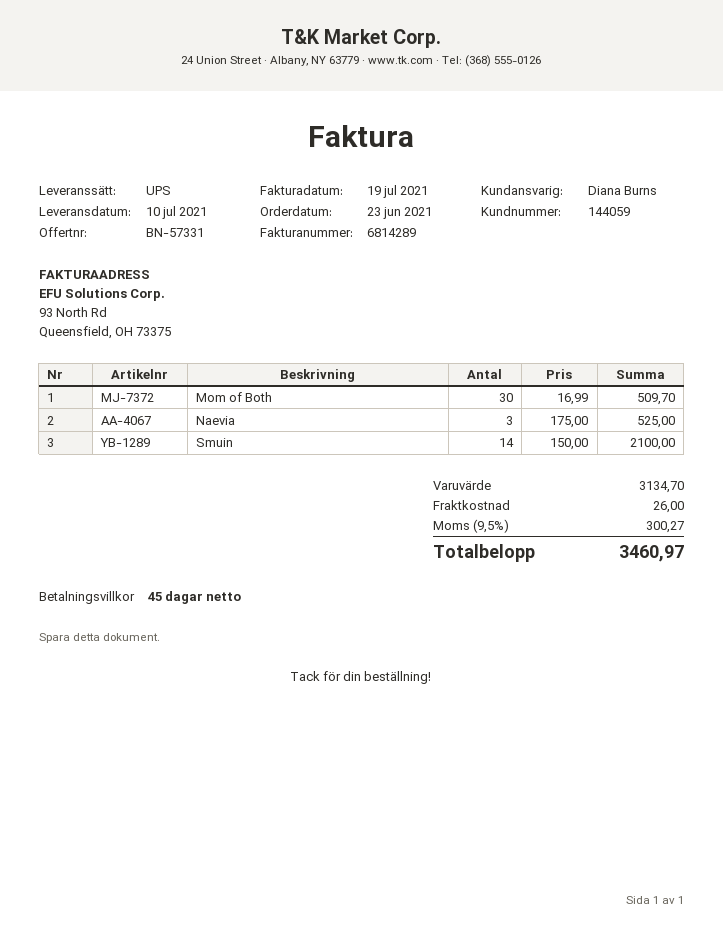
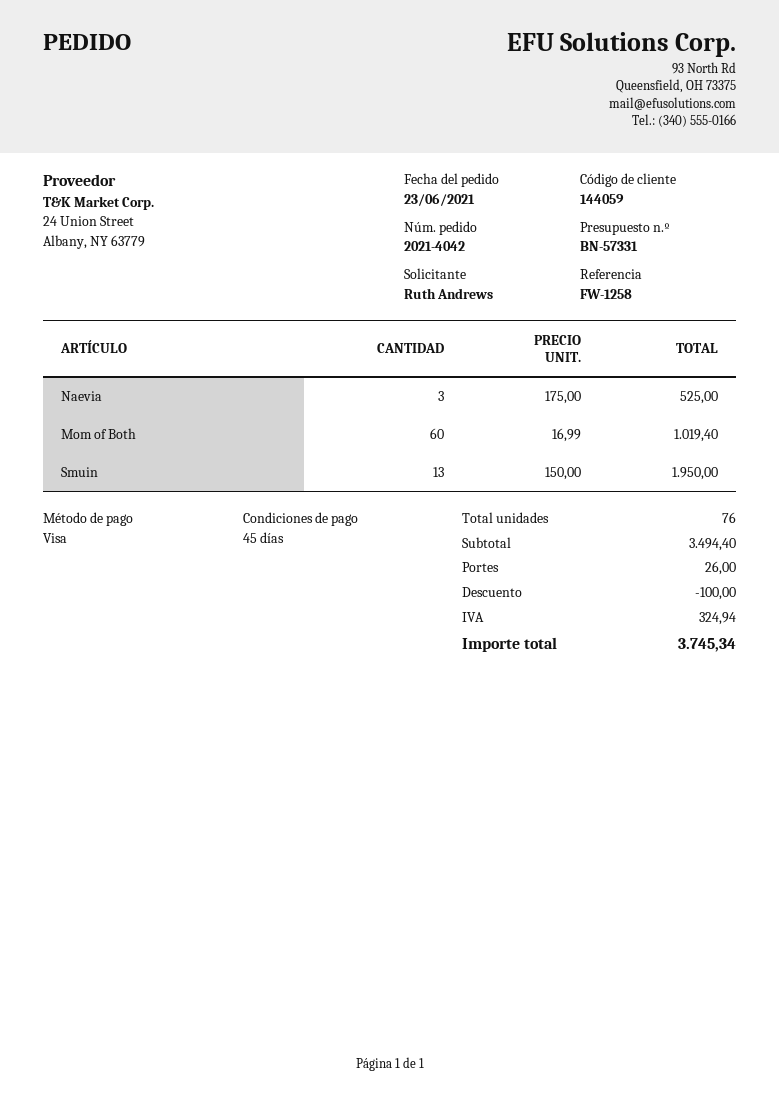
Mom of Both: 30 x 16.99 = 509.70 -> 60 x 16.99 = 1019.40
Smuin: 14 x 150.00 = 2100.00 -> 13 x 150.00 = 1950.00
subtotal: 3134.70 -> 3494.40
discount: none -> 100.00
tax: 300.27 -> 324.94
total: 3460.97 -> 3745.34

